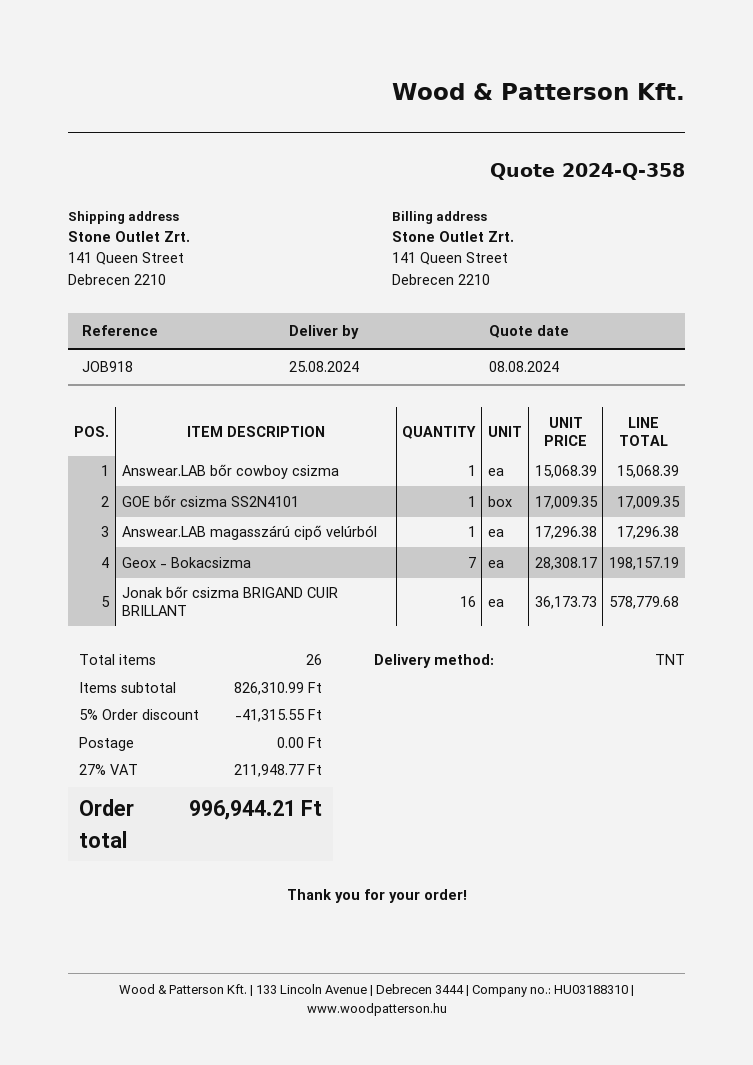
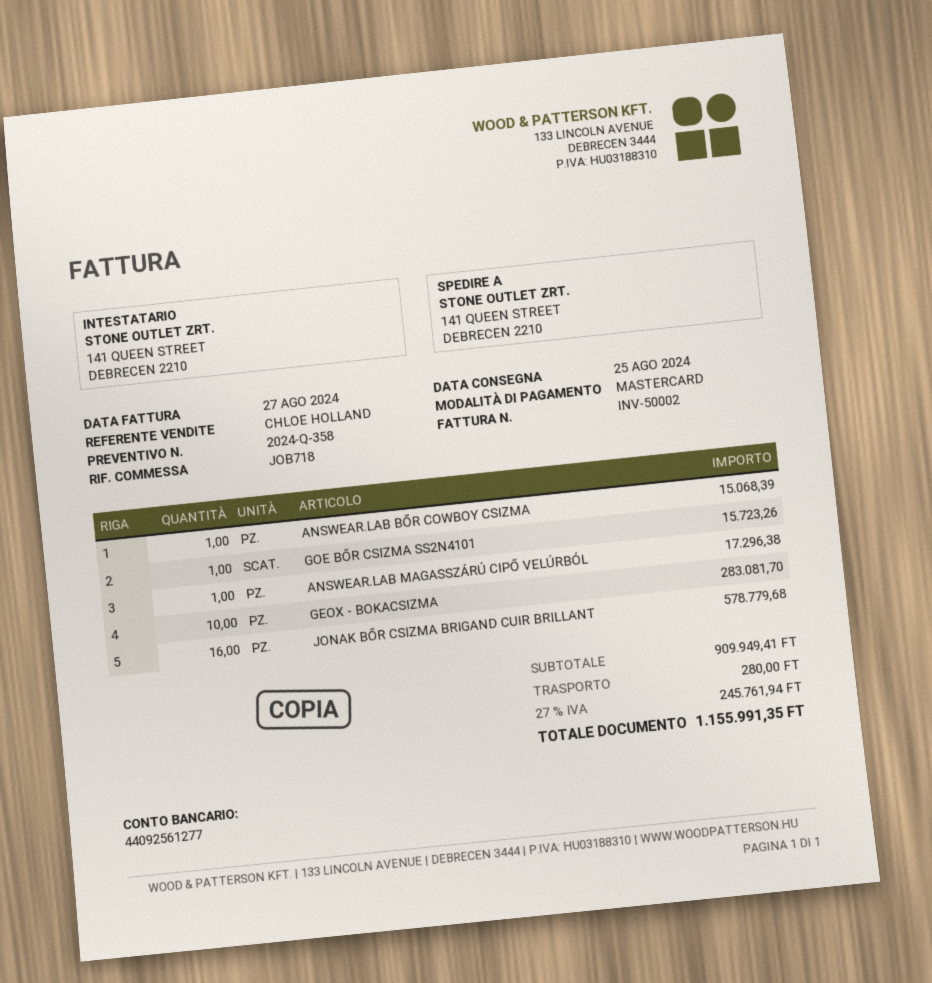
reference: JOB918 -> JOB718
GOE bőr csizma SS2N4101: 1 for 17009.35 -> 1 for 15723.26
Geox - Bokacsizma: 7 for 198157.19 -> 10 for 283081.70
subtotal: 826310.99 -> 909949.41
discount: 5% = 41315.55 -> none
shipping: 0.00 -> 280.00
tax: 27% = 211948.77 -> 27% = 245761.94
total: 996944.21 -> 1155991.35

